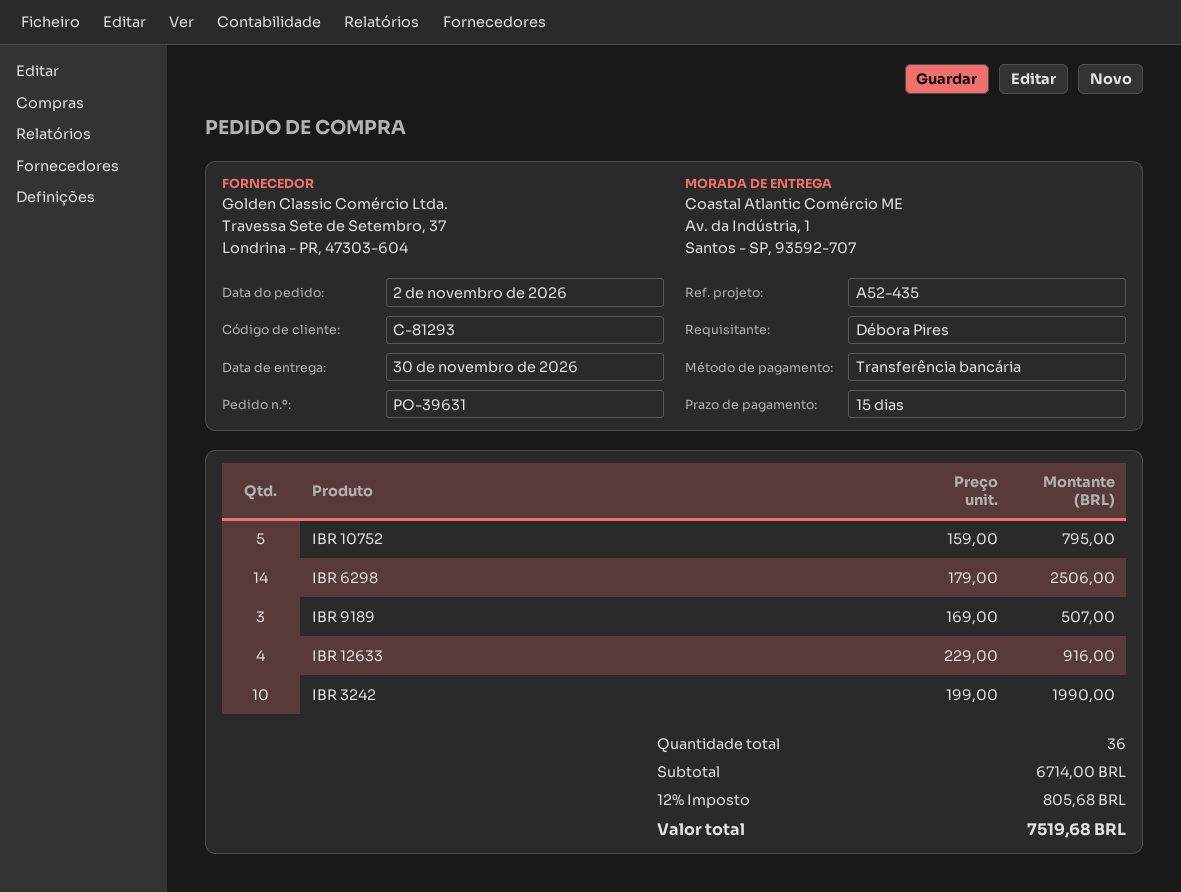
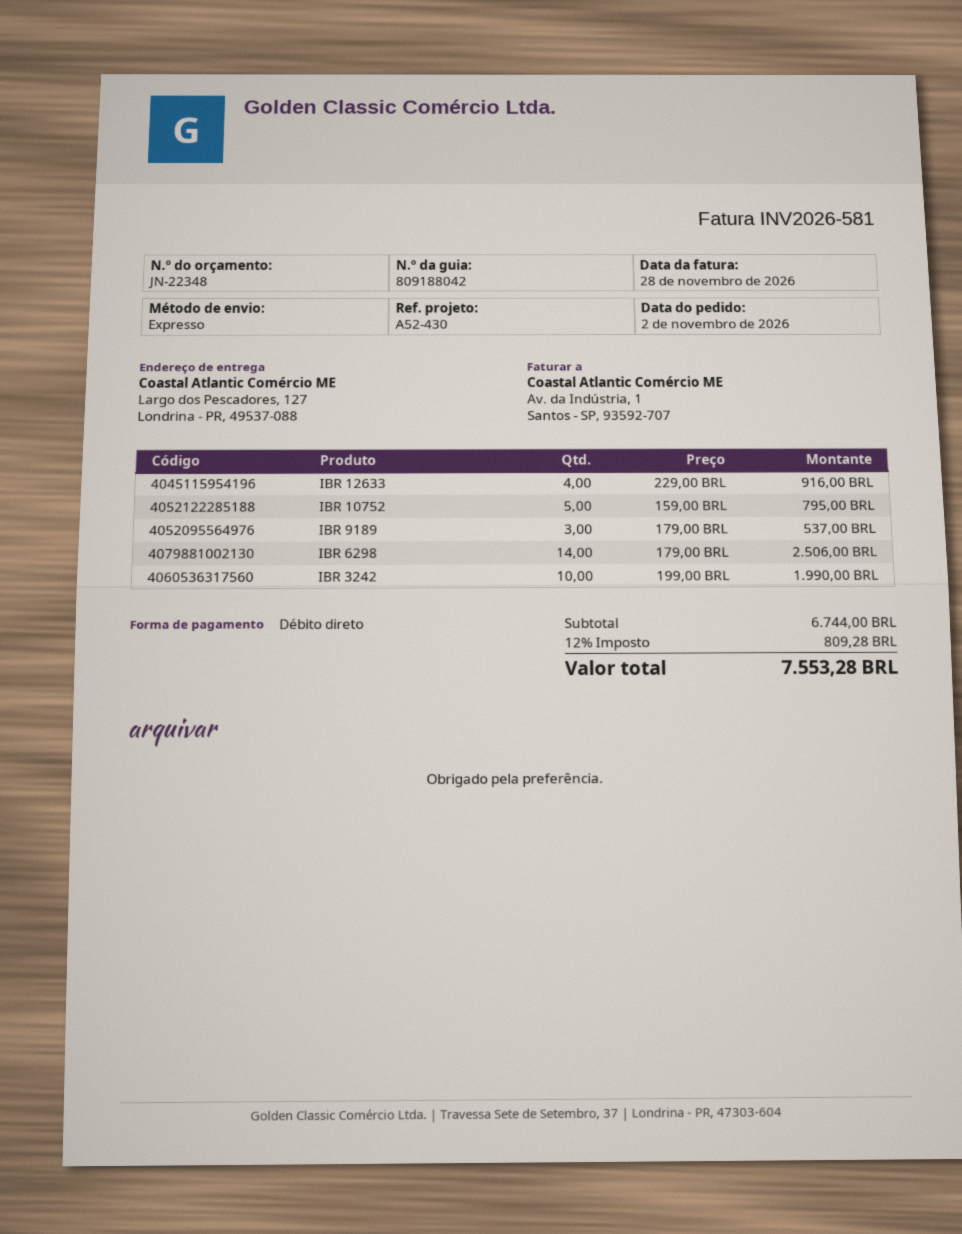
reference: A52-435 -> A52-430
payment method: bank transfer -> direct debit
ship to: Av. da Indústria, 1, Santos - SP, 93592-707 -> Largo dos Pescadores, 127, Londrina - PR, 49537-088
IBR 9189: 3 x 169.00 = 507.00 -> 3 x 179.00 = 537.00
subtotal: 6714.00 -> 6744.00
tax: 12% = 805.68 -> 12% = 809.28
total: 7519.68 -> 7553.28

